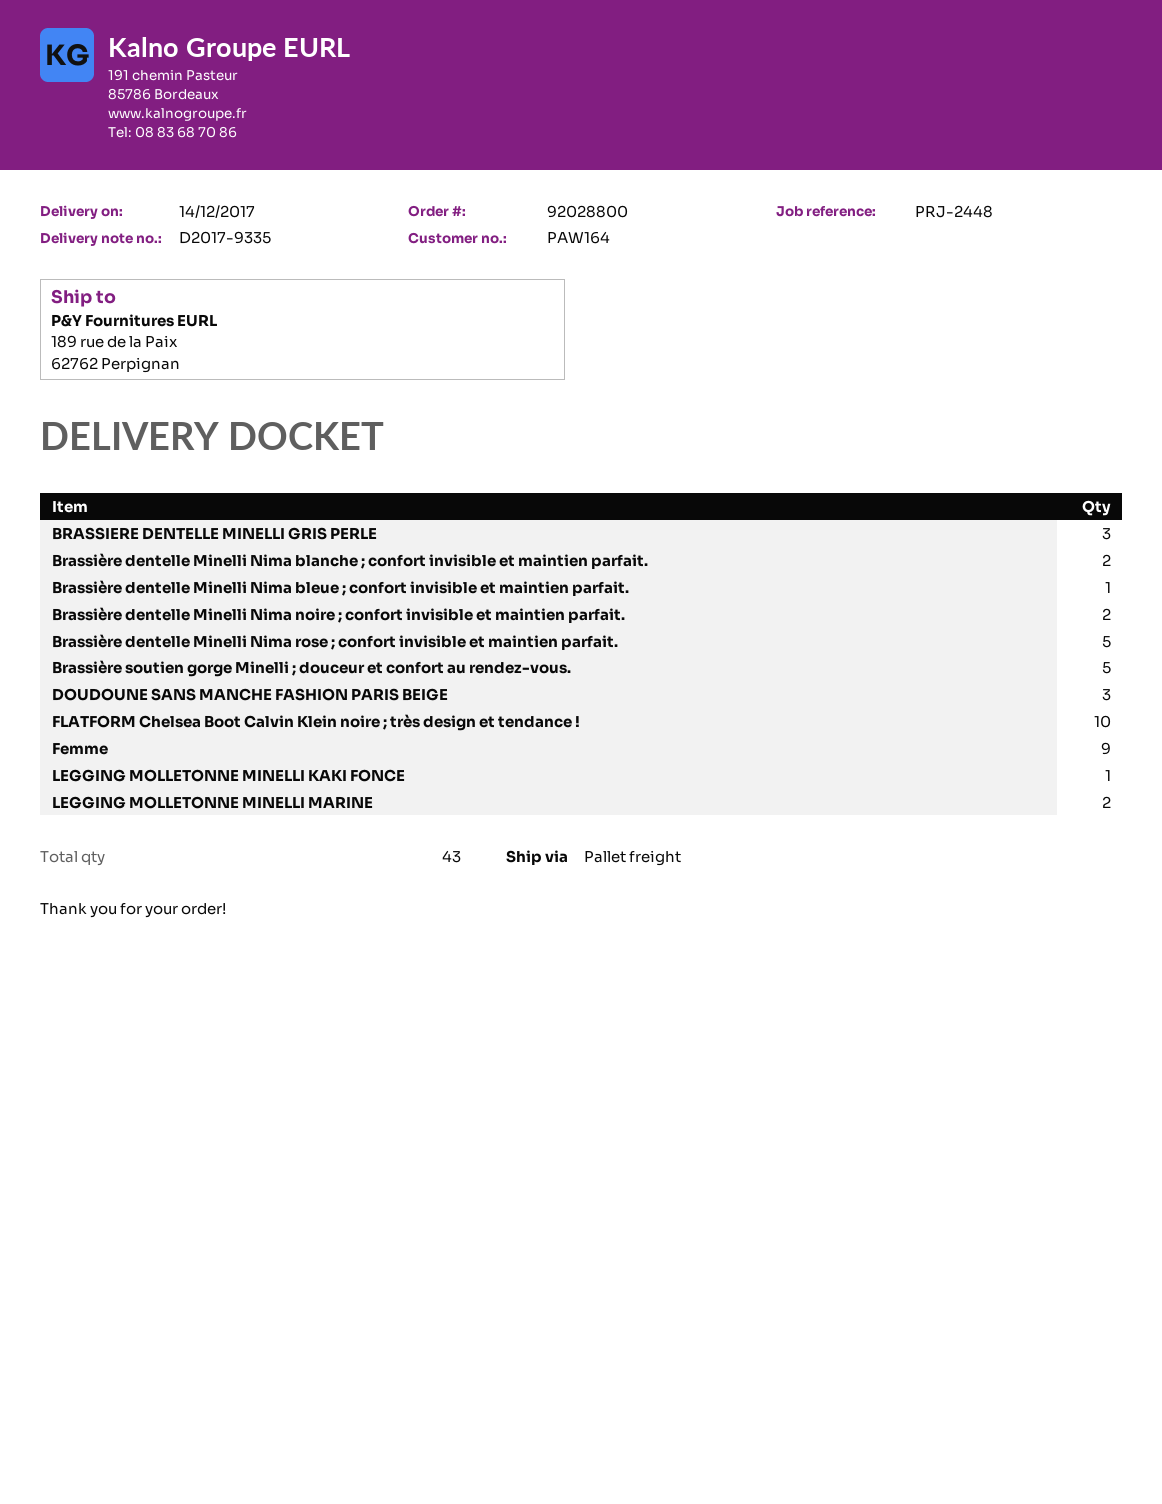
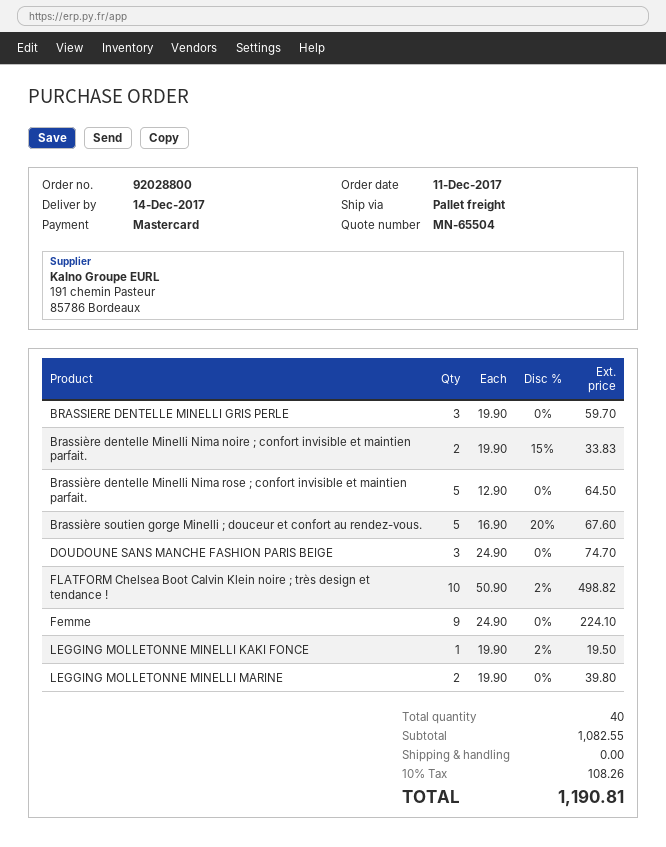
Brassière dentelle Minelli Nima blanche ; confort invisible et maintien parfait.: 2 -> none
Brassière dentelle Minelli Nima bleue ; confort invisible et maintien parfait.: 1 -> none
total quantity: 43 -> 40

